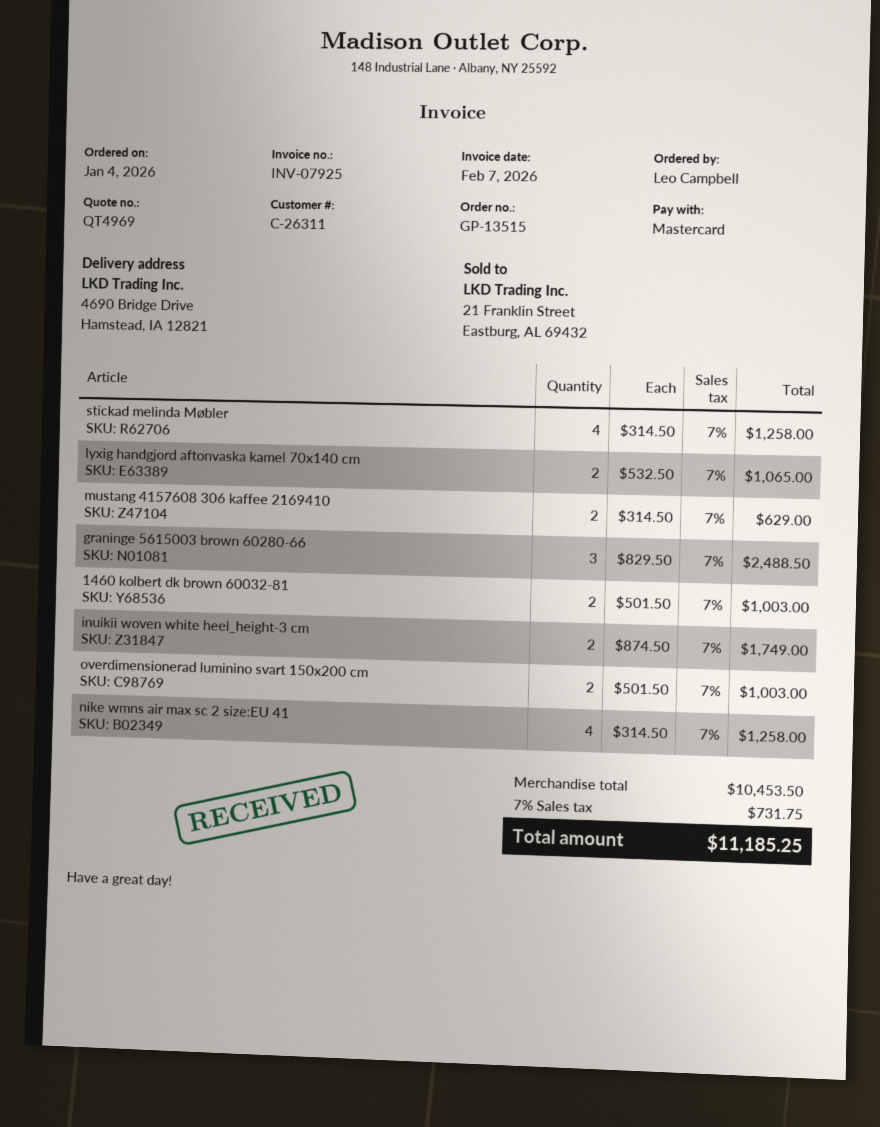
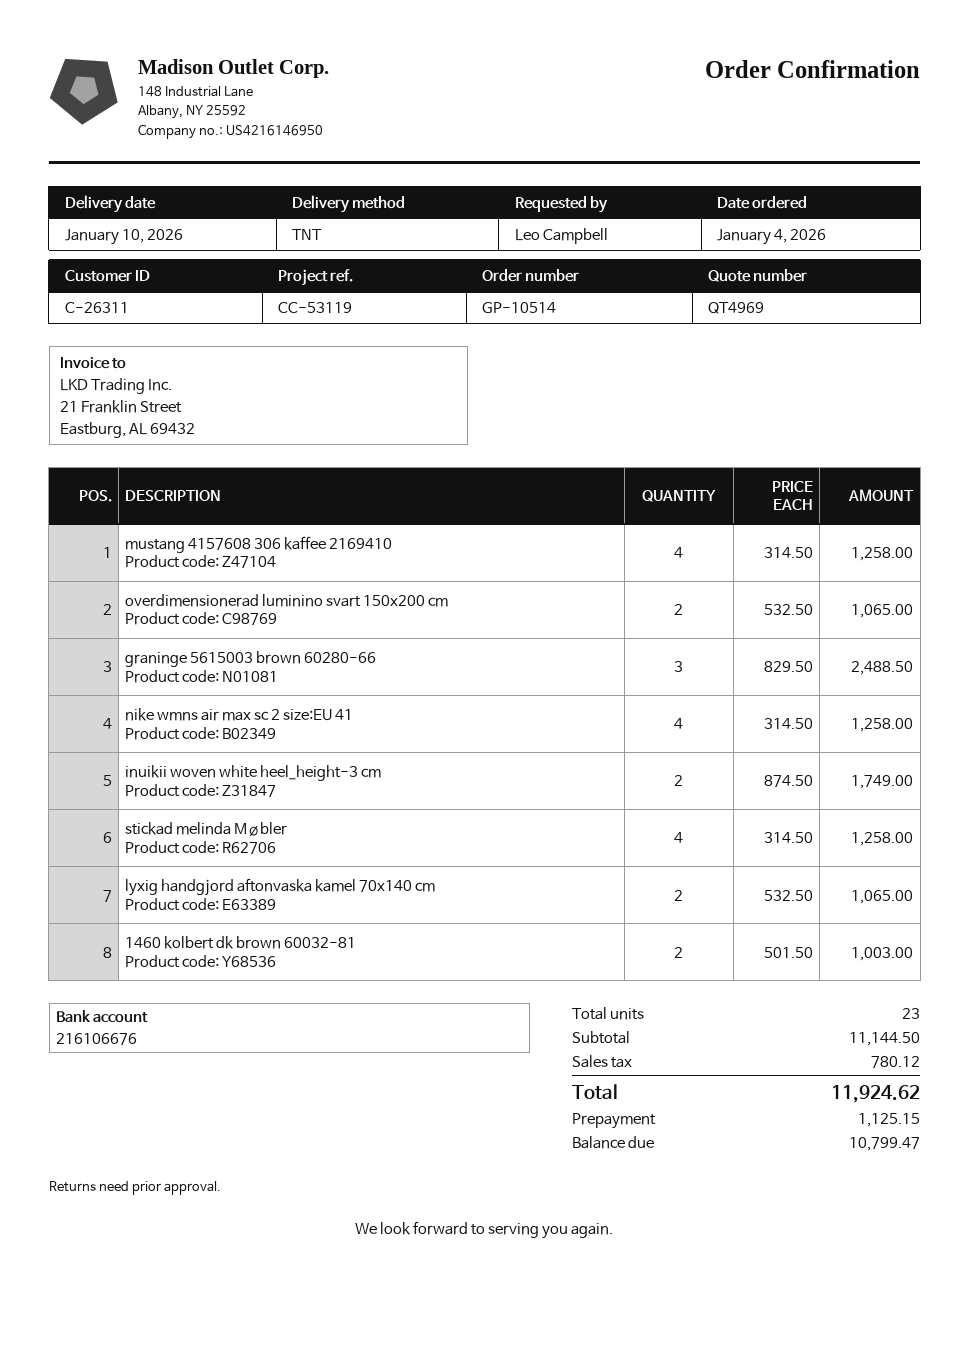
order number: GP-13515 -> GP-10514
mustang 4157608 306 kaffee 2169410: 2 x 314.50 = 629.00 -> 4 x 314.50 = 1258.00
overdimensionerad luminino svart 150x200 cm: 2 x 501.50 = 1003.00 -> 2 x 532.50 = 1065.00
subtotal: 10453.50 -> 11144.50
tax: 731.75 -> 780.12
total: 11185.25 -> 11924.62

